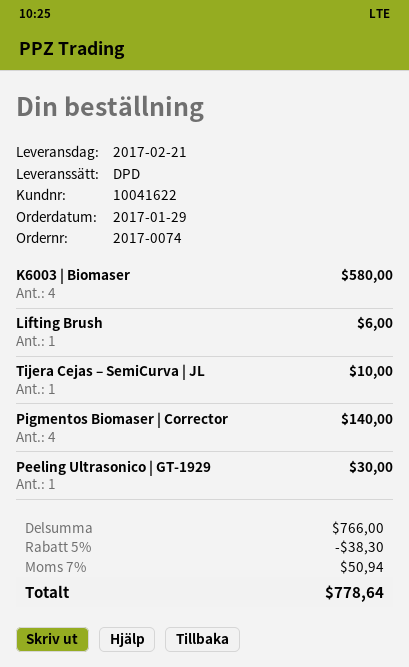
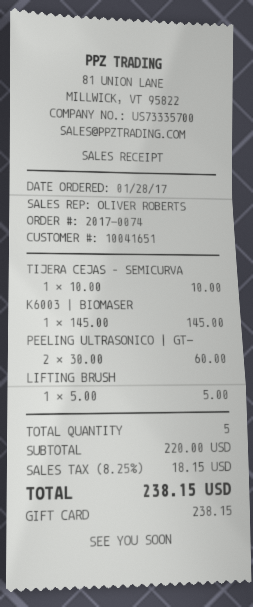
order date: 2017-01-29 -> 2017-01-28
customer number: 10041622 -> 10041651
K6003 | Biomaser: 4 for 580.00 -> 1 for 145.00
Lifting Brush: 1 for 6.00 -> 1 for 5.00
Pigmentos Biomaser | Corrector: 4 for 140.00 -> none
Peeling Ultrasonico | GT-1929: 1 for 30.00 -> 2 for 60.00
subtotal: 766.00 -> 220.00
discount: 5% = 38.30 -> none
tax: 7% = 50.94 -> 8.25% = 18.15
total: 778.64 -> 238.15

